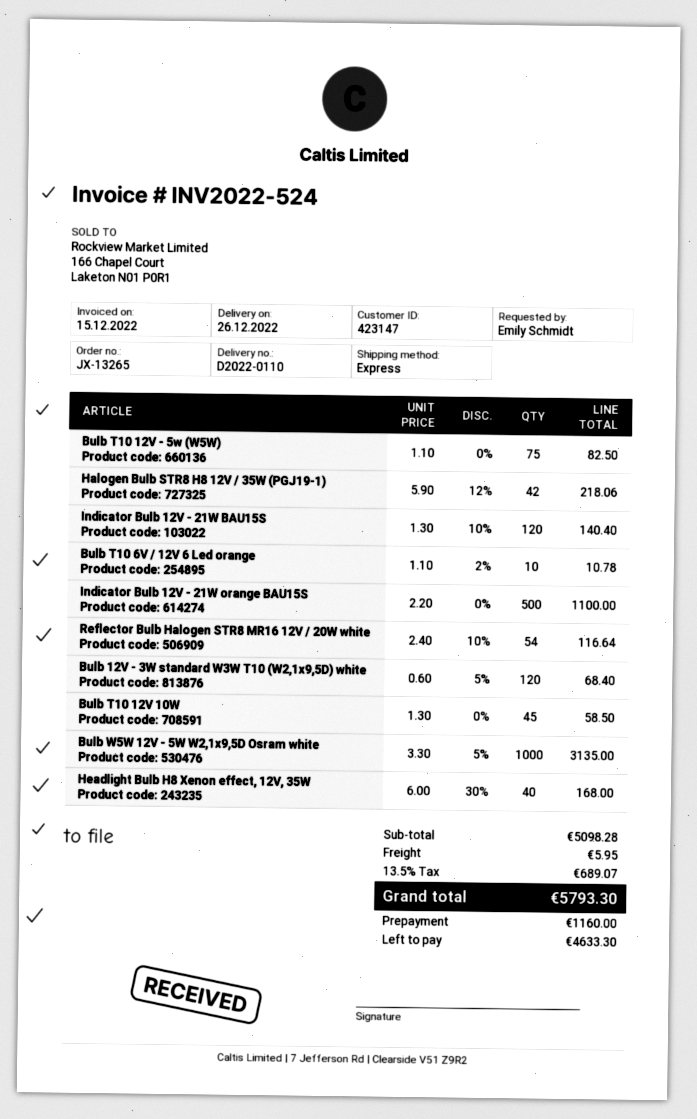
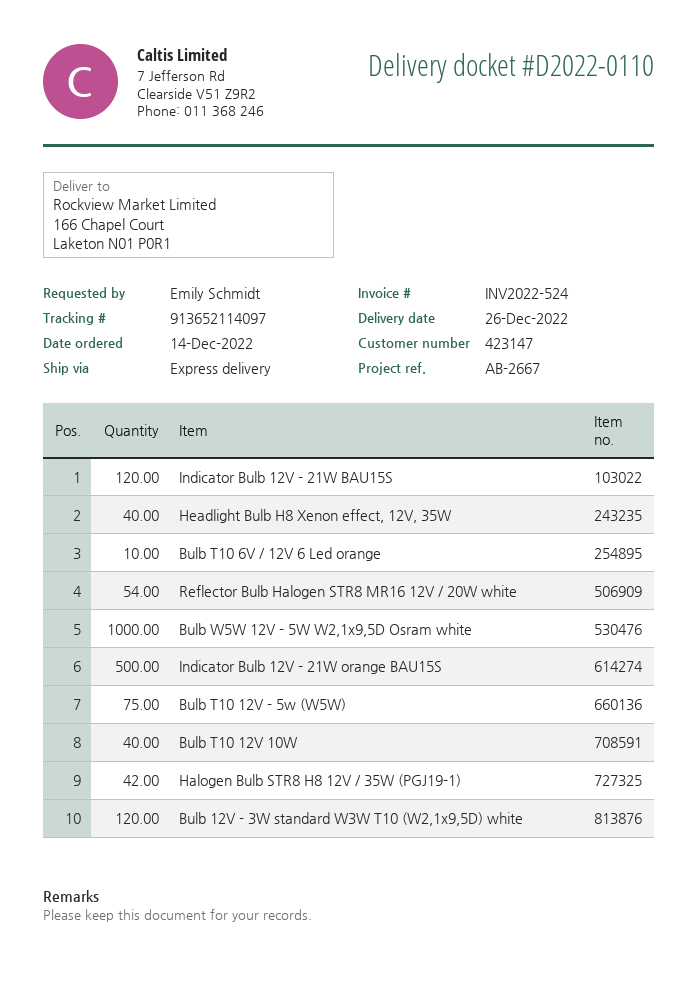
Bulb T10 12V 10W: 45 -> 40

